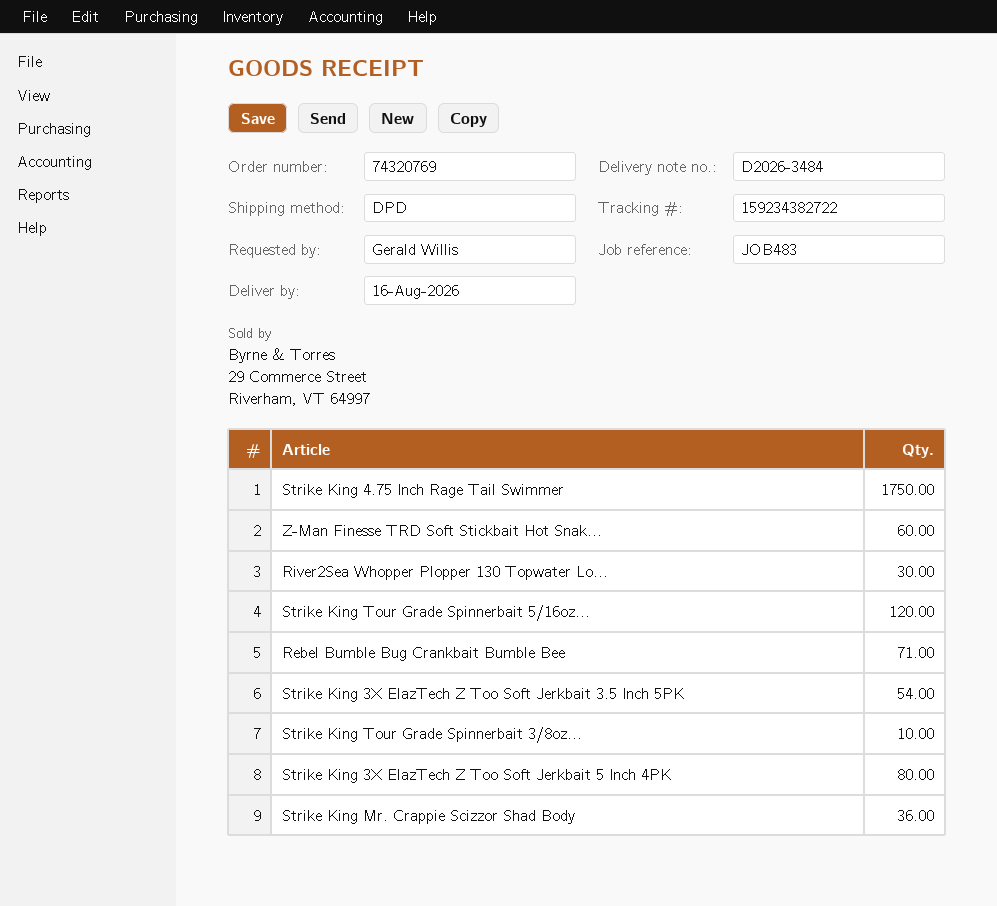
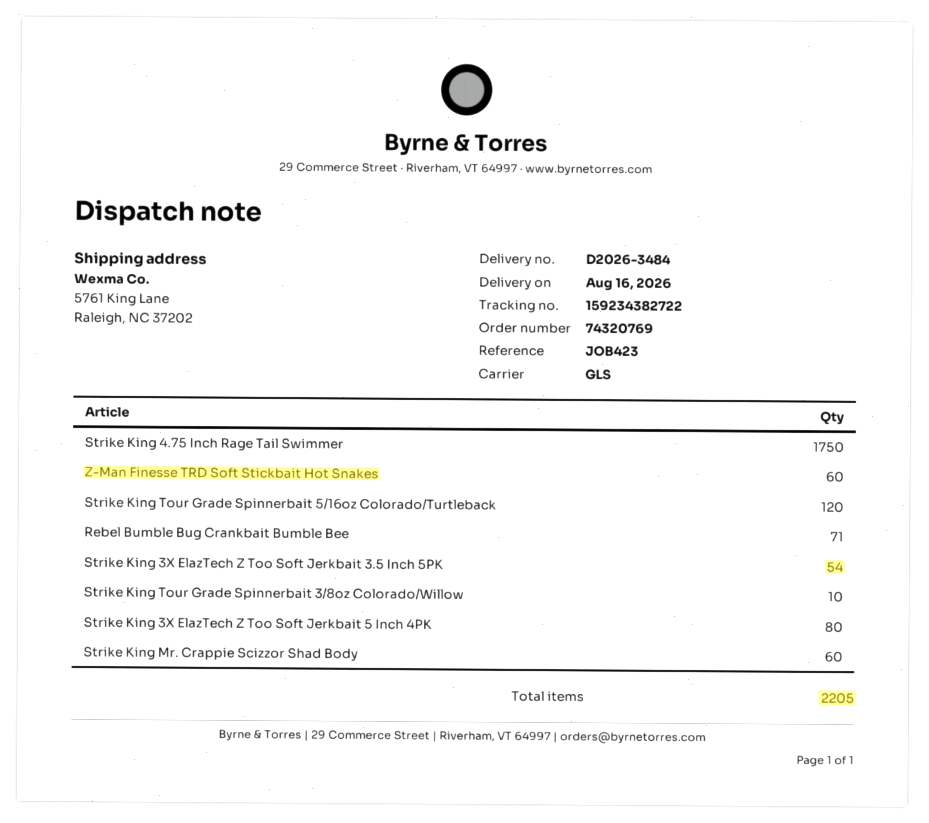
reference: JOB483 -> JOB423
shipping method: DPD -> GLS
River2Sea Whopper Plopper 130 Topwater Lo...: 30 -> none
Strike King Mr. Crappie Scizzor Shad Body: 36 -> 60

